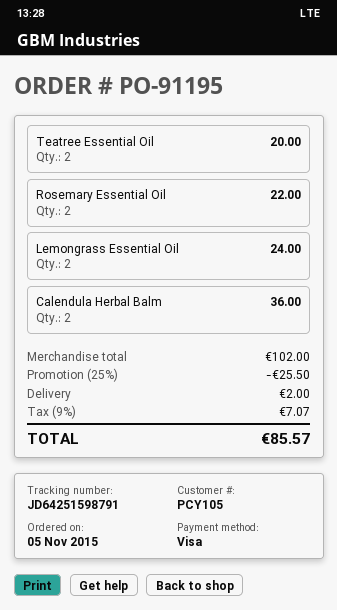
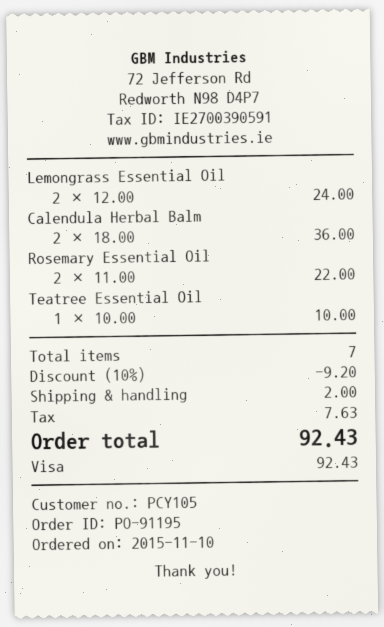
order date: 2015-11-05 -> 2015-11-10
Teatree Essential Oil: 2 for 20.00 -> 1 for 10.00
discount: 25% = 25.50 -> 10% = 9.20
tax: 7.07 -> 7.63
total: 85.57 -> 92.43

